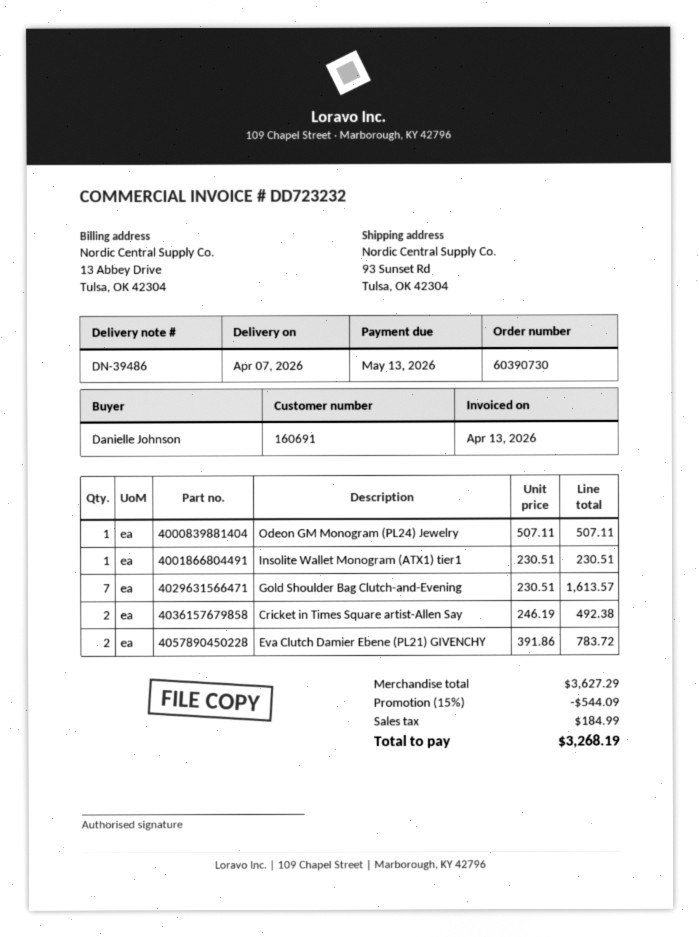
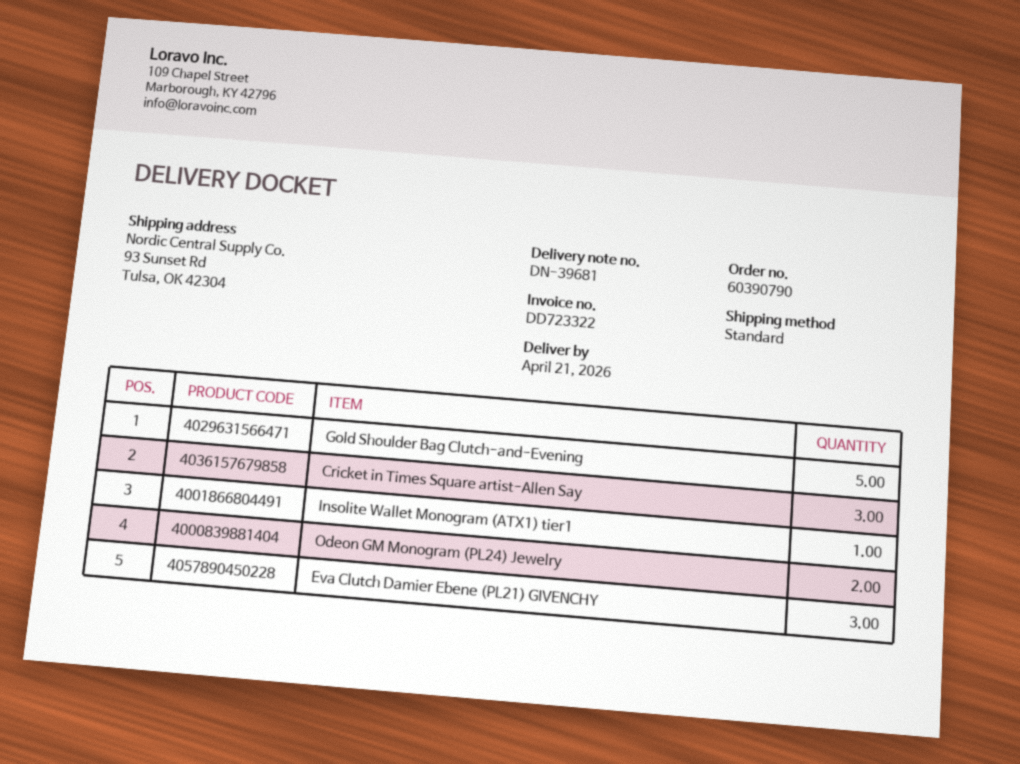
order number: 60390730 -> 60390790
delivery note number: DN-39486 -> DN-39681
delivery date: 2026-04-07 -> 2026-04-21
invoice number: DD723232 -> DD723322
Odeon GM Monogram (PL24) Jewelry: 1 -> 2
Gold Shoulder Bag Clutch-and-Evening: 7 -> 5
Cricket in Times Square artist-Allen Say: 2 -> 3
Eva Clutch Damier Ebene (PL21) GIVENCHY: 2 -> 3

